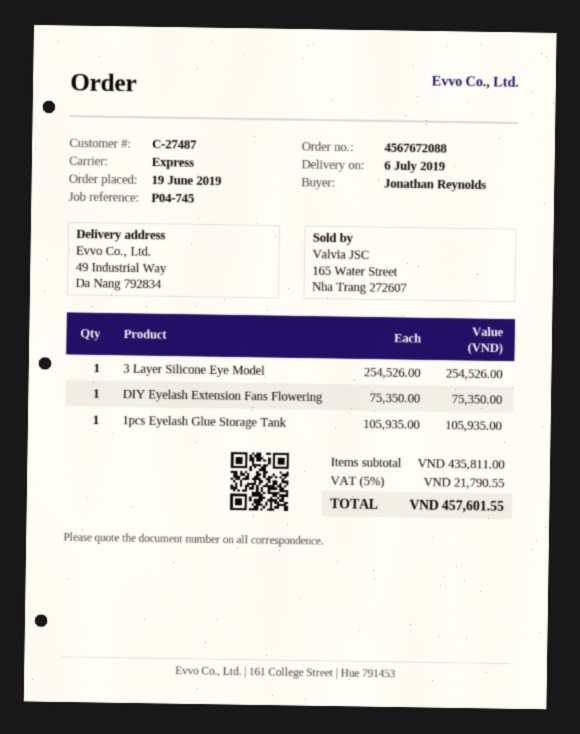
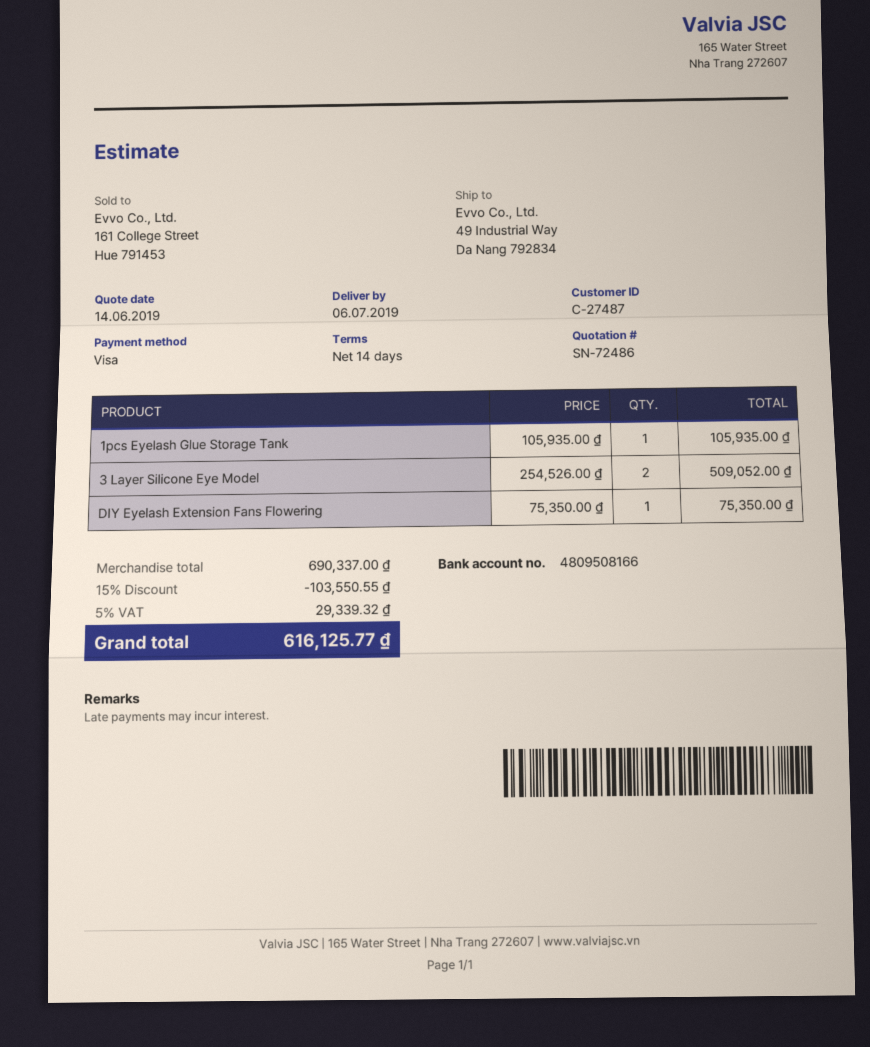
3 Layer Silicone Eye Model: 1 x 254526.00 = 254526.00 -> 2 x 254526.00 = 509052.00
subtotal: 435811.00 -> 690337.00
discount: none -> 15% = 103550.55
tax: 5% = 21790.55 -> 5% = 29339.32
total: 457601.55 -> 616125.77

